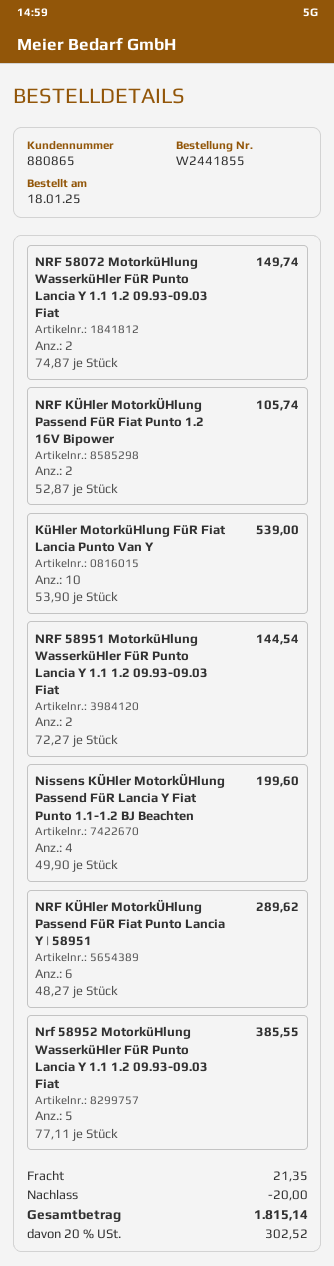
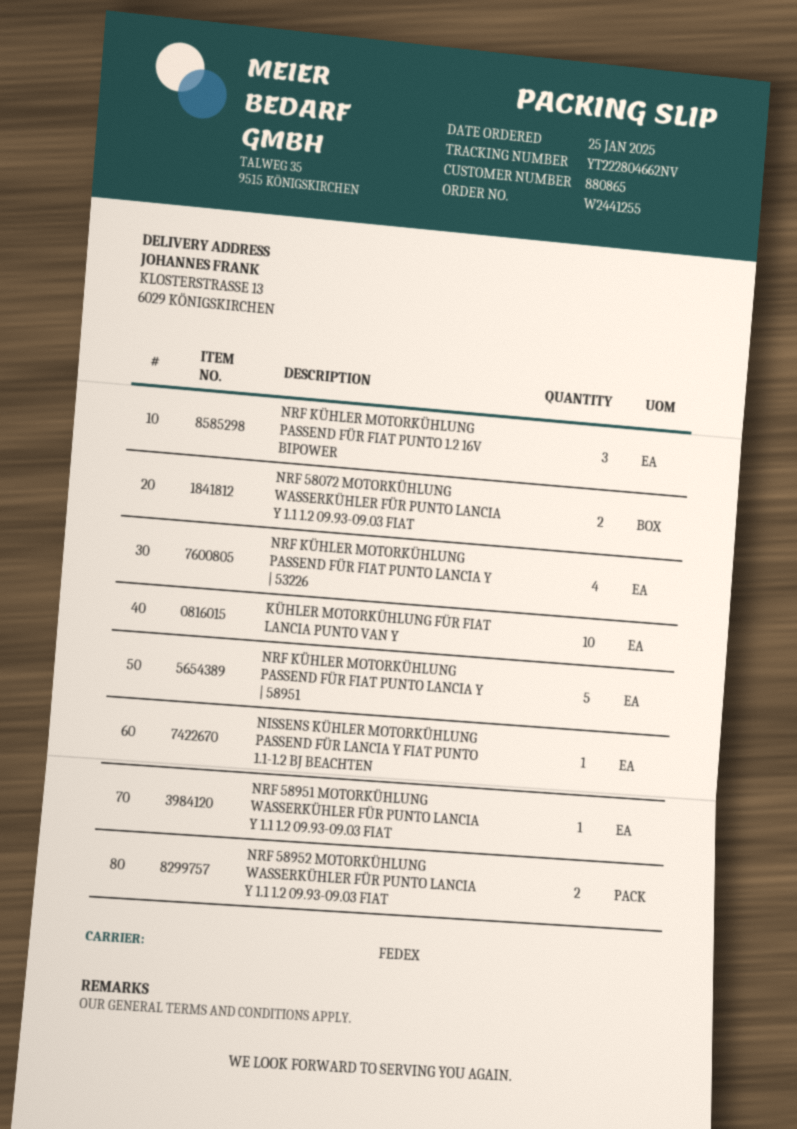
order number: W2441855 -> W2441255
order date: 2025-01-18 -> 2025-01-25
NRF KÜHler MotorkÜHlung Passend FüR Fiat Punto 1.2 16V Bipower: 2 -> 3
NRF 58951 MotorküHlung WasserküHler FüR Punto Lancia Y 1.1 1.2 09.93-09.03 Fiat: 2 -> 1
Nissens KÜHler MotorkÜHlung Passend FüR Lancia Y Fiat Punto 1.1-1.2 BJ Beachten: 4 -> 1
NRF KÜHler MotorkÜHlung Passend FüR Fiat Punto Lancia Y | 58951: 6 -> 5
Nrf 58952 MotorküHlung WasserküHler FüR Punto Lancia Y 1.1 1.2 09.93-09.03 Fiat: 5 -> 2
NRF KÜHLER MOTORKÜHLUNG PASSEND FÜR FIAT PUNTO LANCIA Y | 53226: none -> 4

